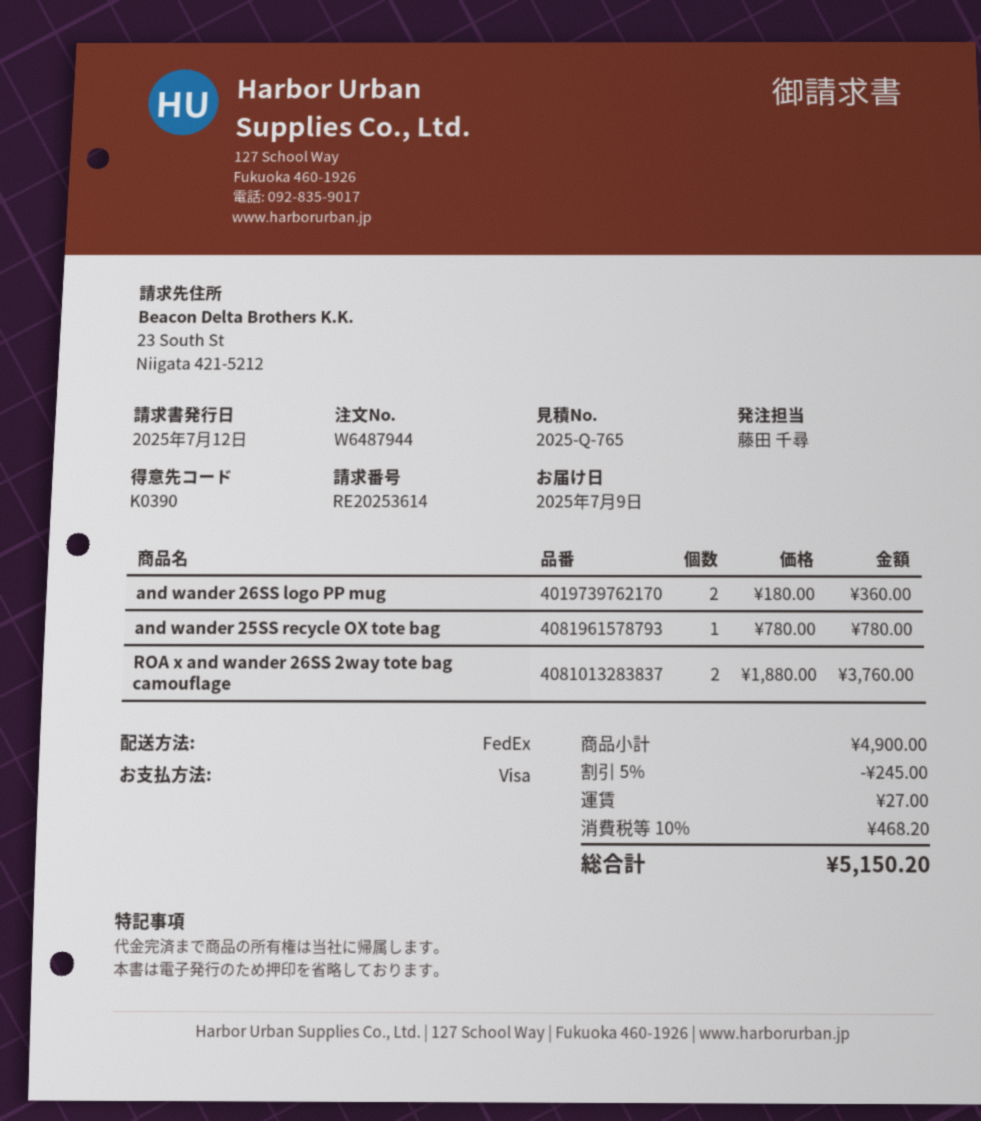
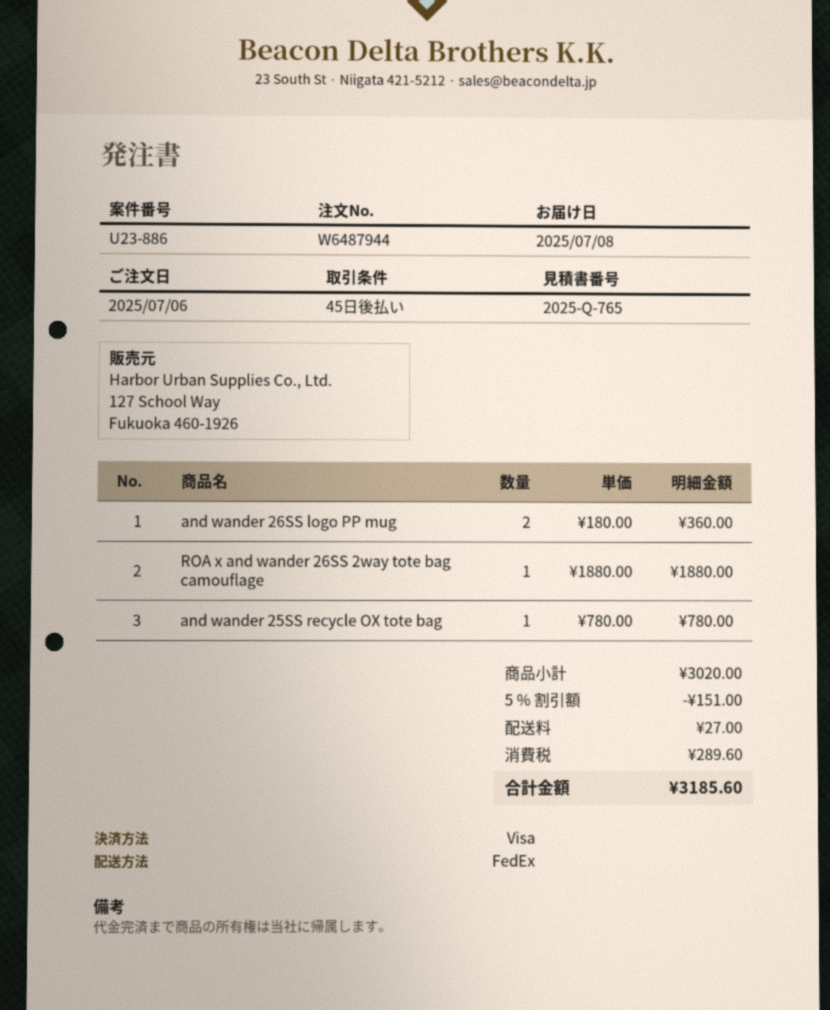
delivery date: 2025-07-09 -> 2025-07-08
ROA x and wander 26SS 2way tote bag camouflage: 2 x 1880.00 = 3760.00 -> 1 x 1880.00 = 1880.00
subtotal: 4900.00 -> 3020.00
discount: 5% = 245.00 -> 5% = 151.00
tax: 468.20 -> 289.60
total: 5150.20 -> 3185.60

